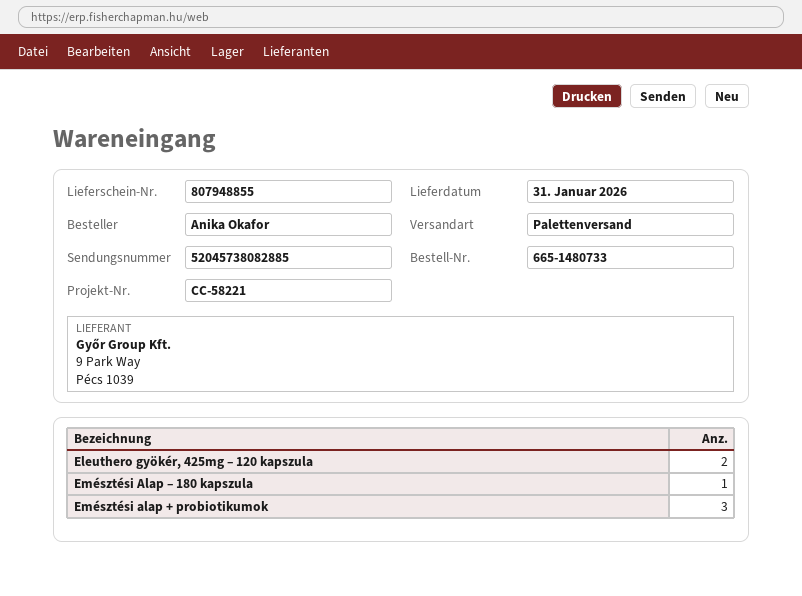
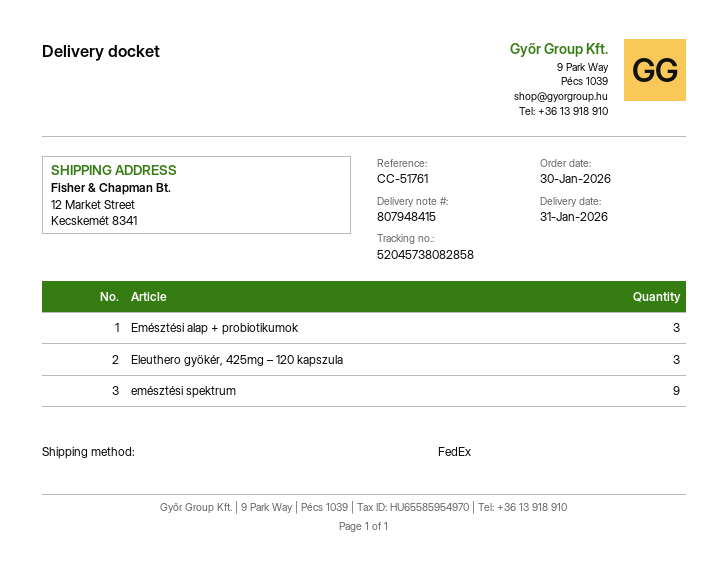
delivery note number: 807948855 -> 807948415
reference: CC-58221 -> CC-51761
shipping method: pallet freight -> FedEx
tracking number: 52045738082885 -> 52045738082858
Eleuthero gyökér, 425mg – 120 kapszula: 2 -> 3
Emésztési Alap – 180 kapszula: 1 -> none
emésztési spektrum: none -> 9

